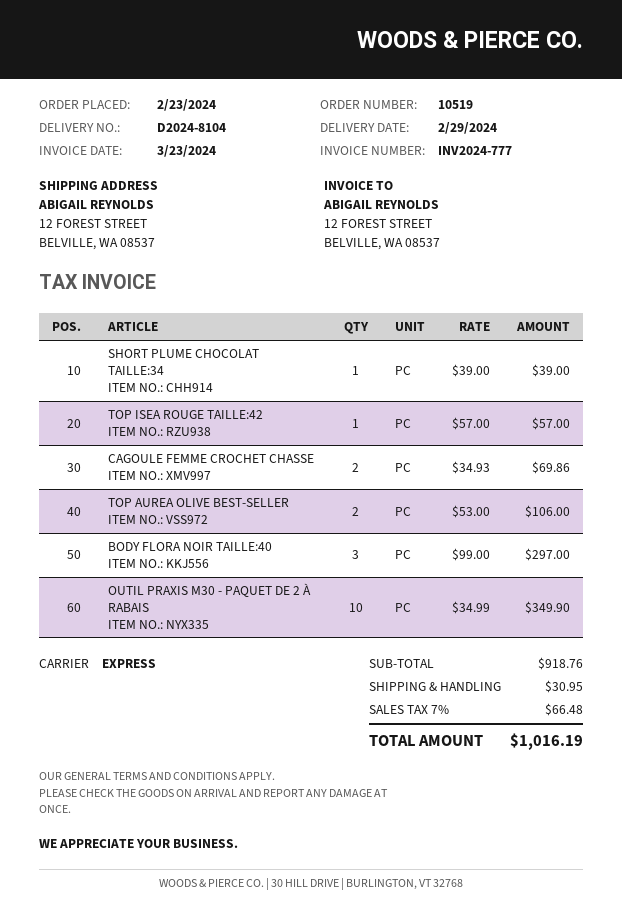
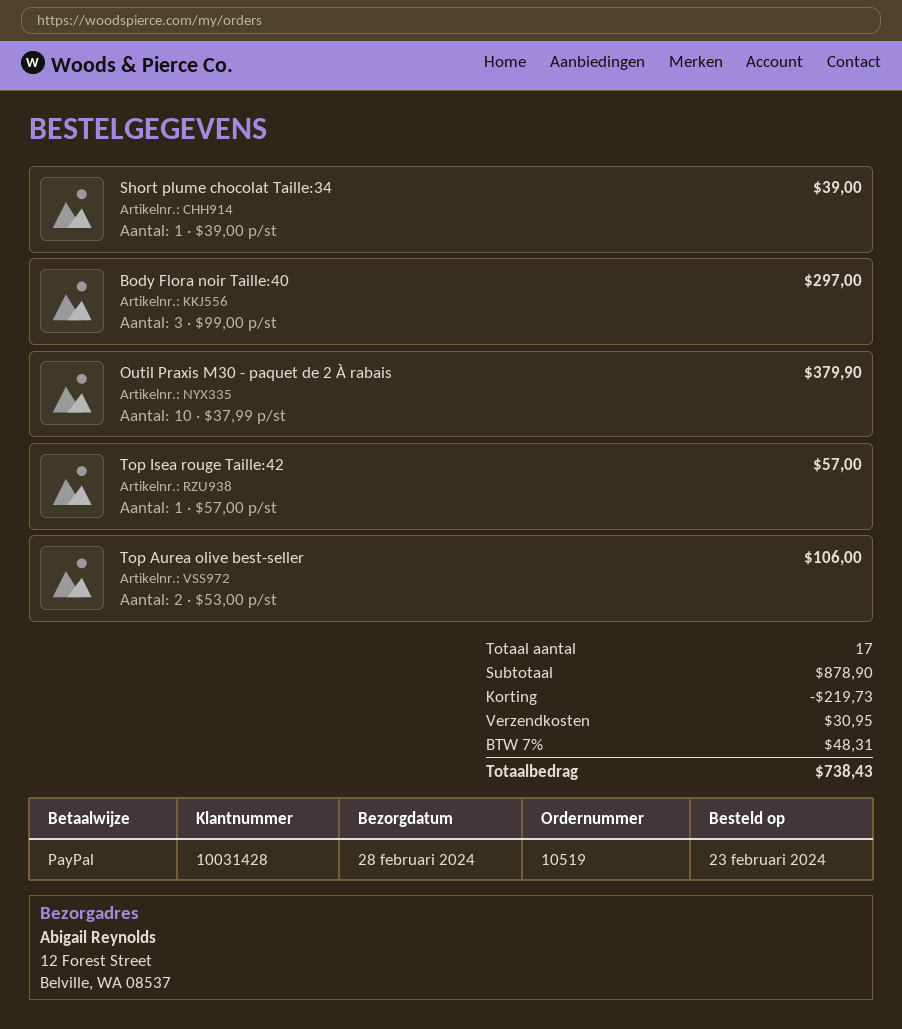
delivery date: 2024-02-29 -> 2024-02-28
CAGOULE FEMME CROCHET CHASSE: 2 x 34.93 = 69.86 -> none
OUTIL PRAXIS M30 - PAQUET DE 2 À RABAIS: 10 x 34.99 = 349.90 -> 10 x 37.99 = 379.90
subtotal: 918.76 -> 878.90
discount: none -> 219.73
tax: 7% = 66.48 -> 7% = 48.31
total: 1016.19 -> 738.43

